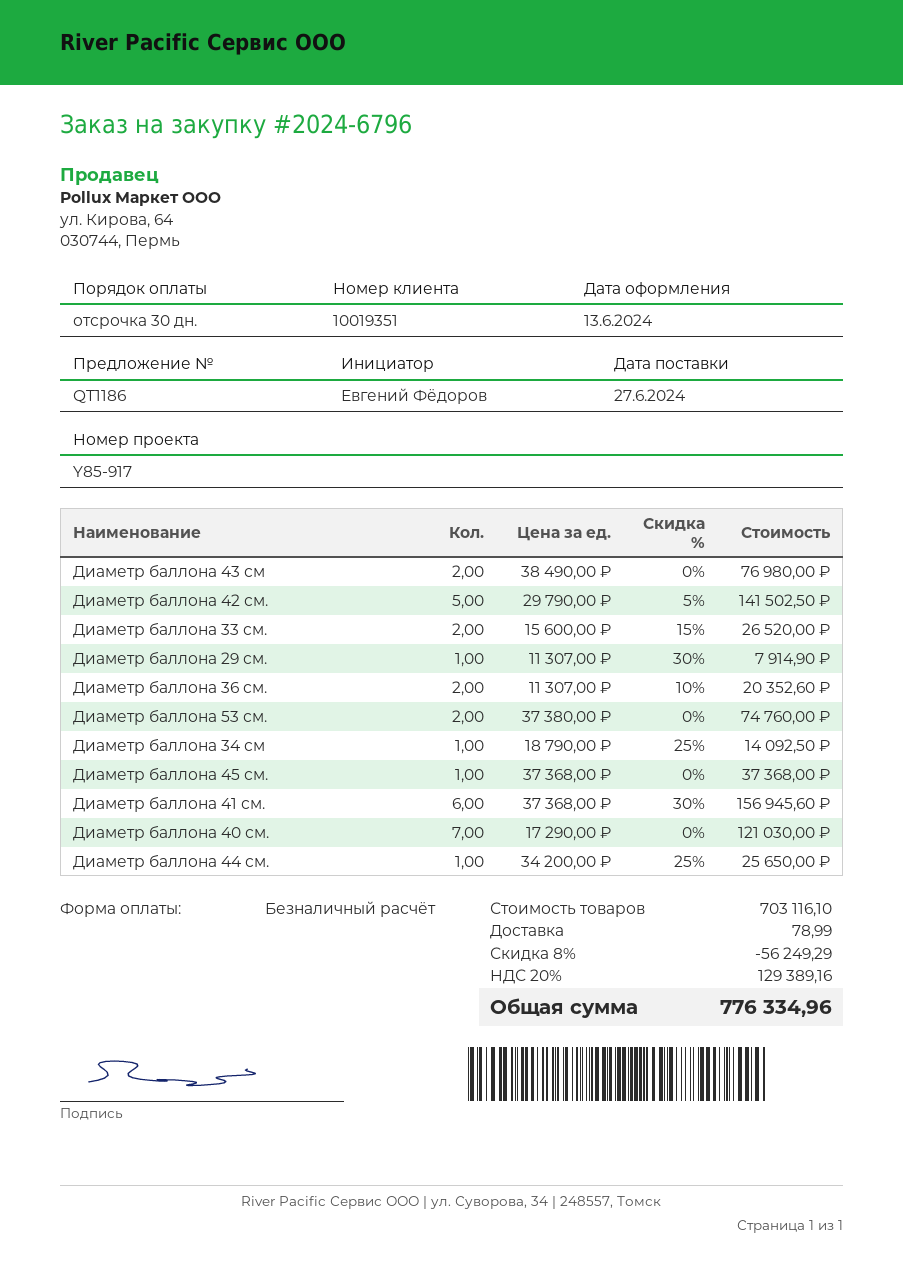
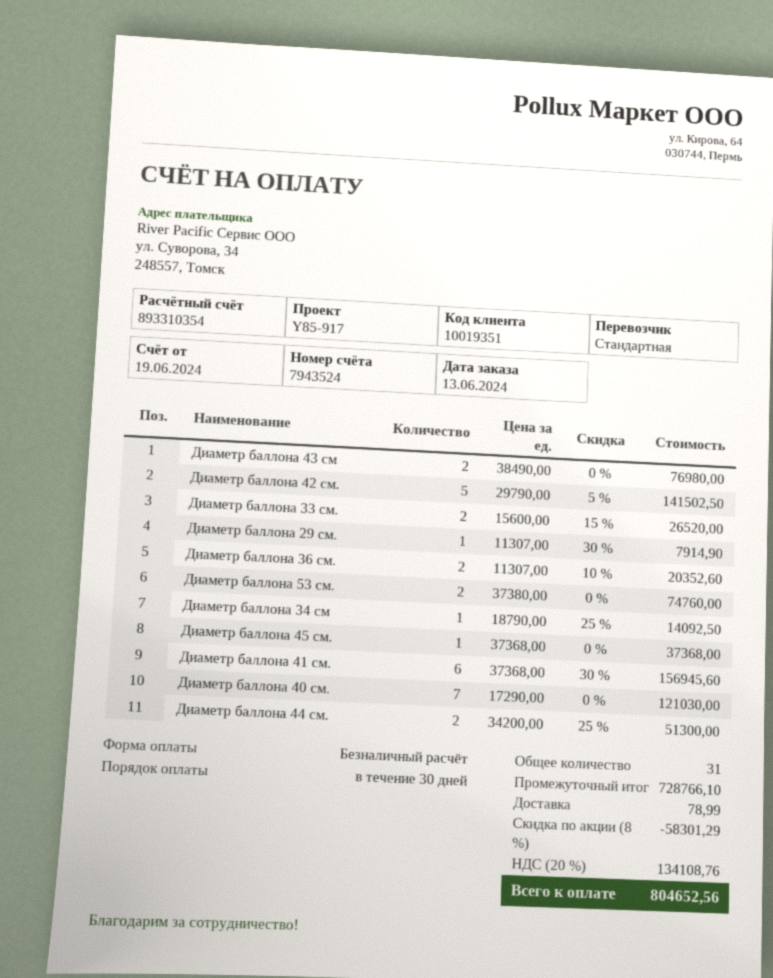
Диаметр баллона 44 см.: 1 x 34200.00 - 25% = 25650.00 -> 2 x 34200.00 - 25% = 51300.00
subtotal: 703116.10 -> 728766.10
discount: 8% = 56249.29 -> 8% = 58301.29
tax: 20% = 129389.16 -> 20% = 134108.76
total: 776334.96 -> 804652.56

